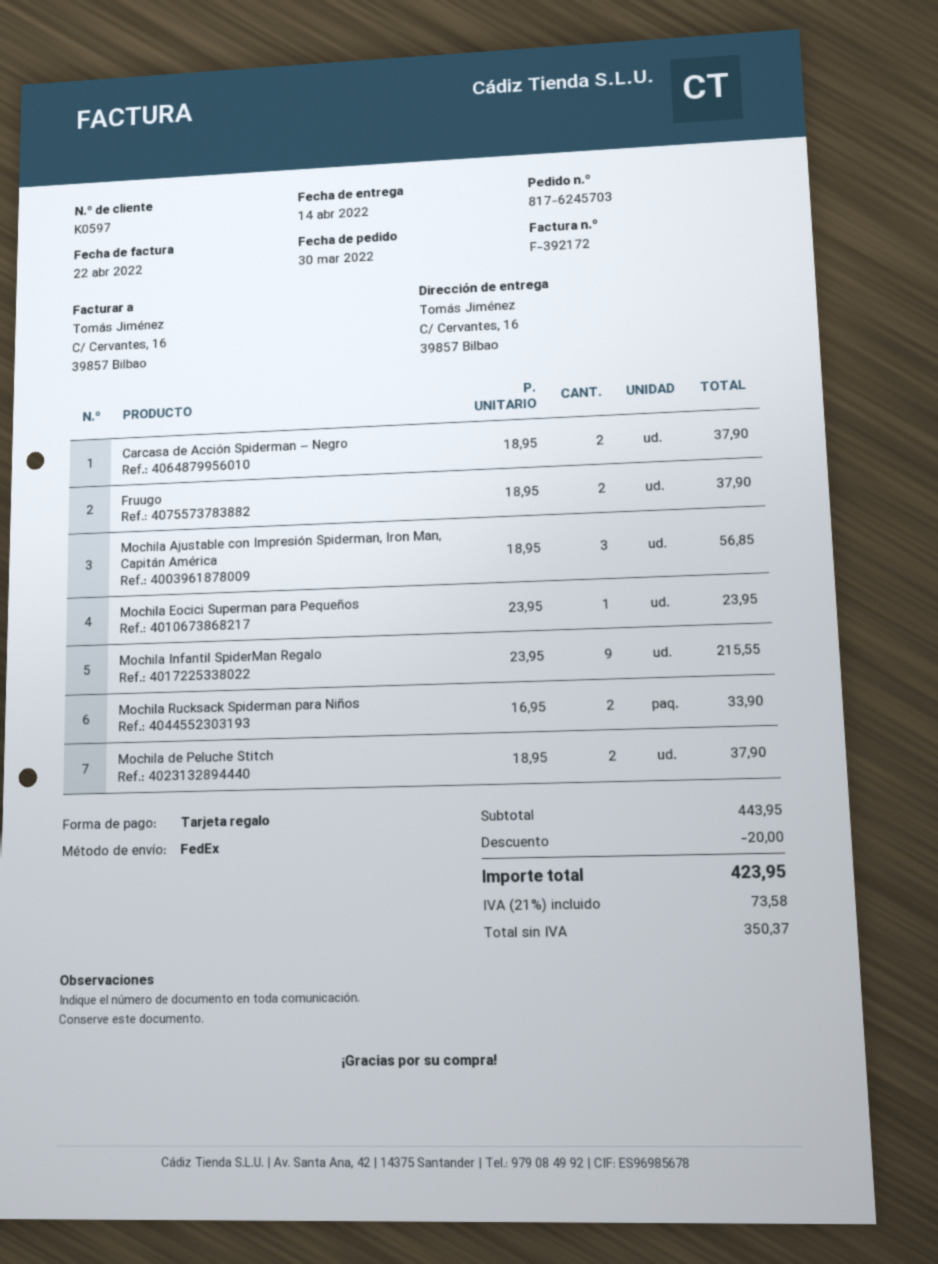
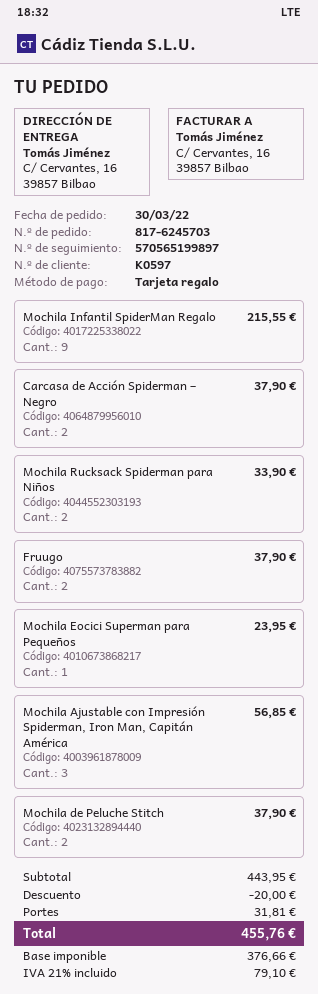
shipping: none -> 31.81
net: 350.37 -> 376.66
tax: 21% = 73.58 -> 21% = 79.10
total: 423.95 -> 455.76

